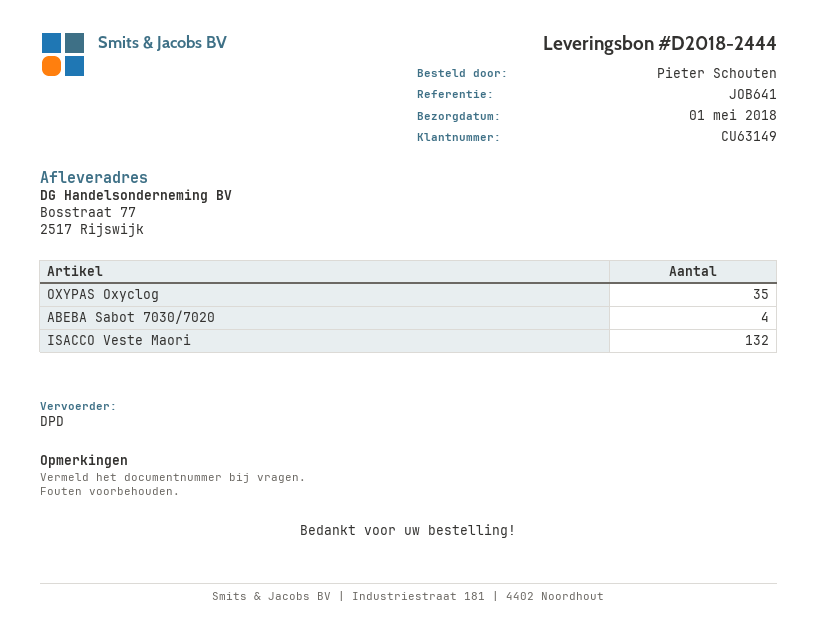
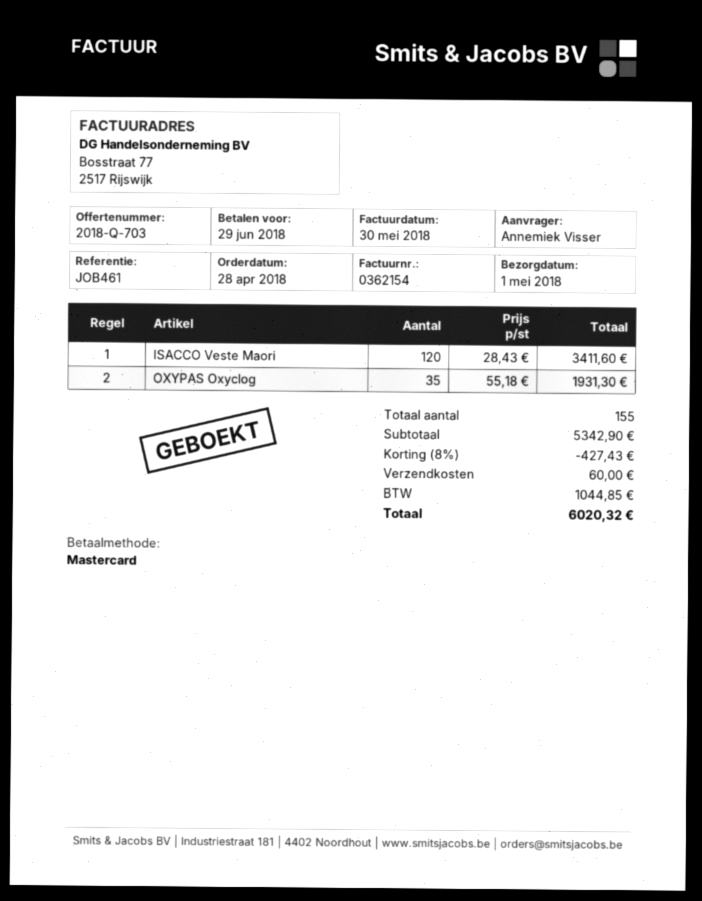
reference: JOB641 -> JOB461
ordered by: Pieter Schouten -> Annemiek Visser
ABEBA Sabot 7030/7020: 4 -> none
ISACCO Veste Maori: 132 -> 120

